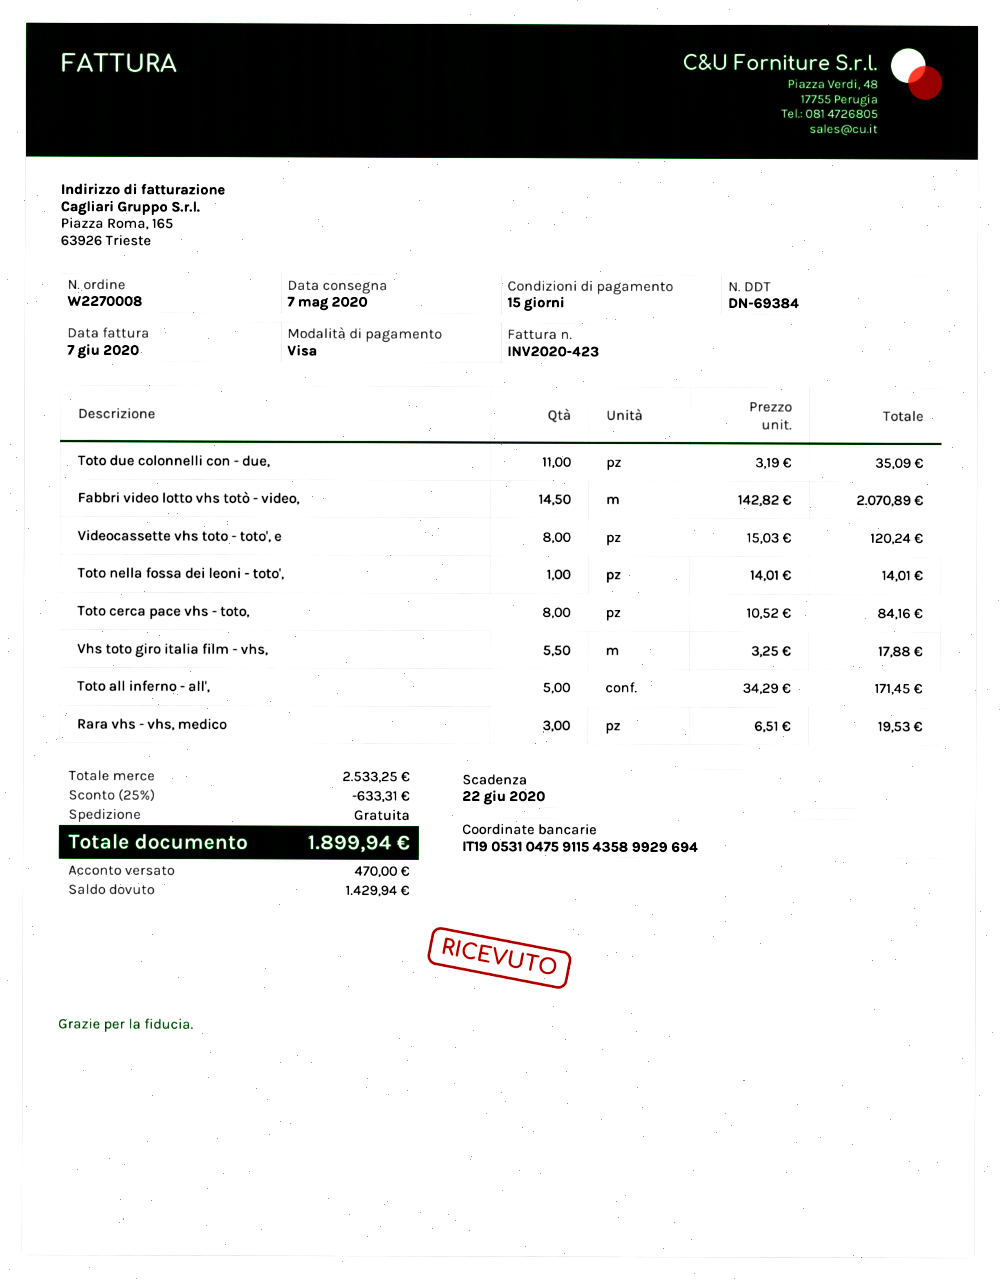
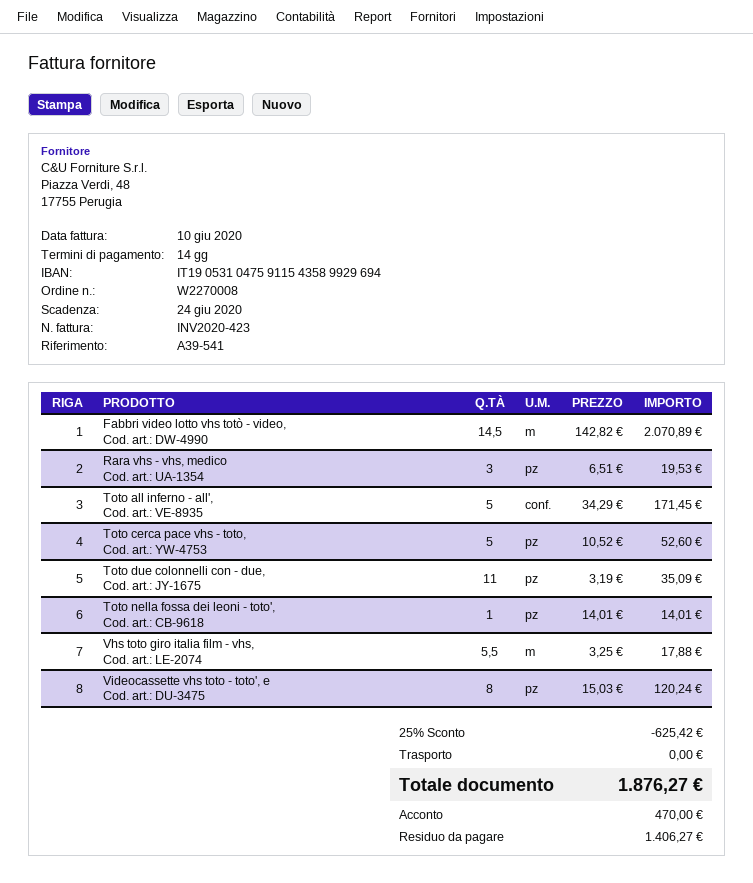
invoice date: 2020-06-07 -> 2020-06-10
payment terms: 15 days -> 14 days
due date: 2020-06-22 -> 2020-06-24
Toto cerca pace vhs - toto,: 8 x 10.52 = 84.16 -> 5 x 10.52 = 52.60
discount: 25% = 633.31 -> 25% = 625.42
total: 1899.94 -> 1876.27
balance: 1429.94 -> 1406.27

